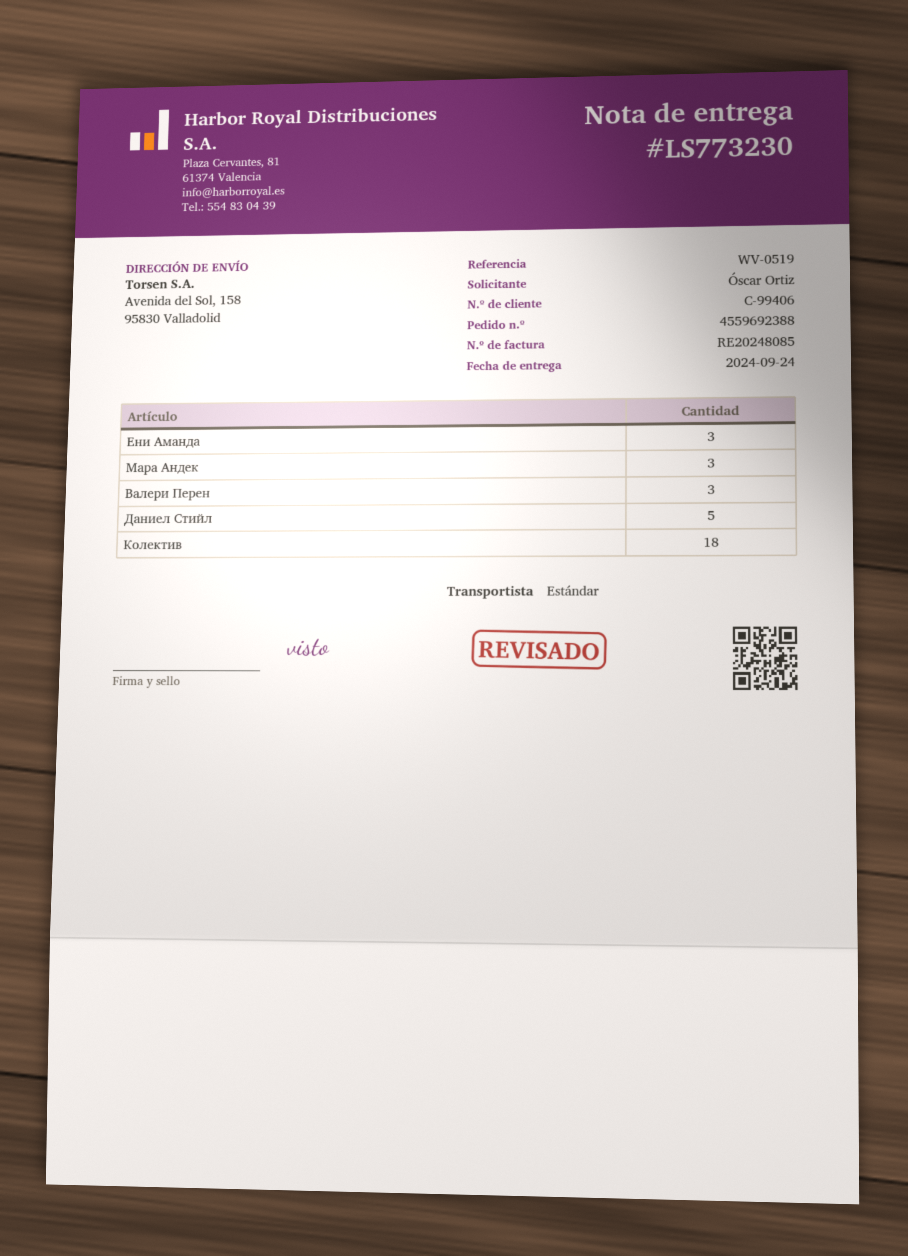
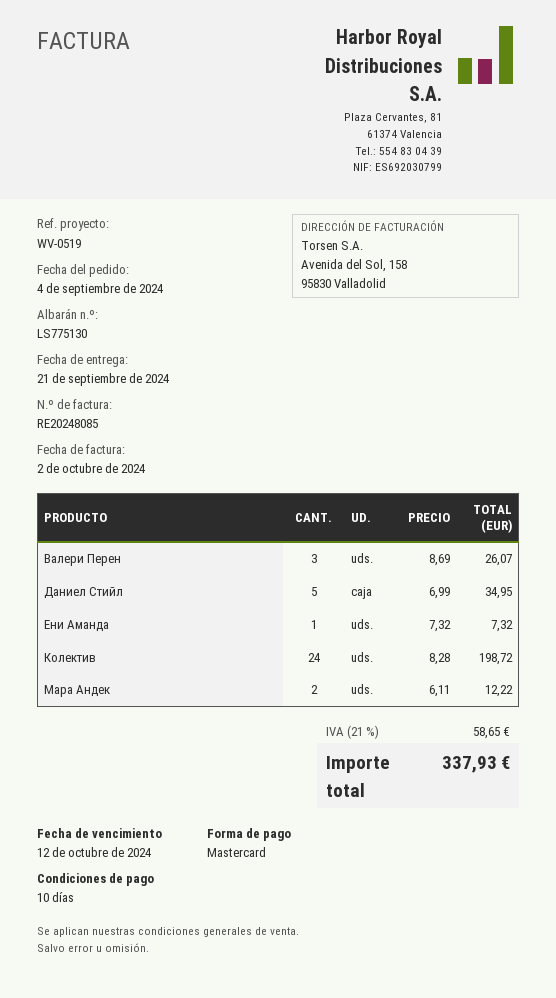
delivery note number: LS773230 -> LS775130
delivery date: 2024-09-24 -> 2024-09-21
Ени Аманда: 3 -> 1
Мара Андек: 3 -> 2
Колектив: 18 -> 24

